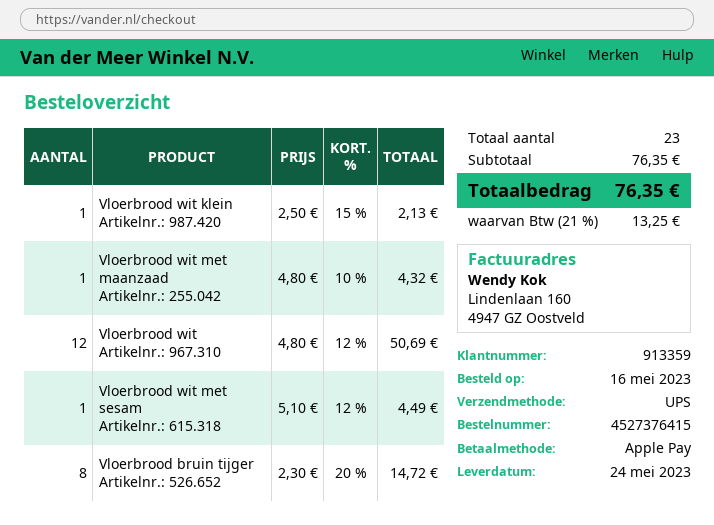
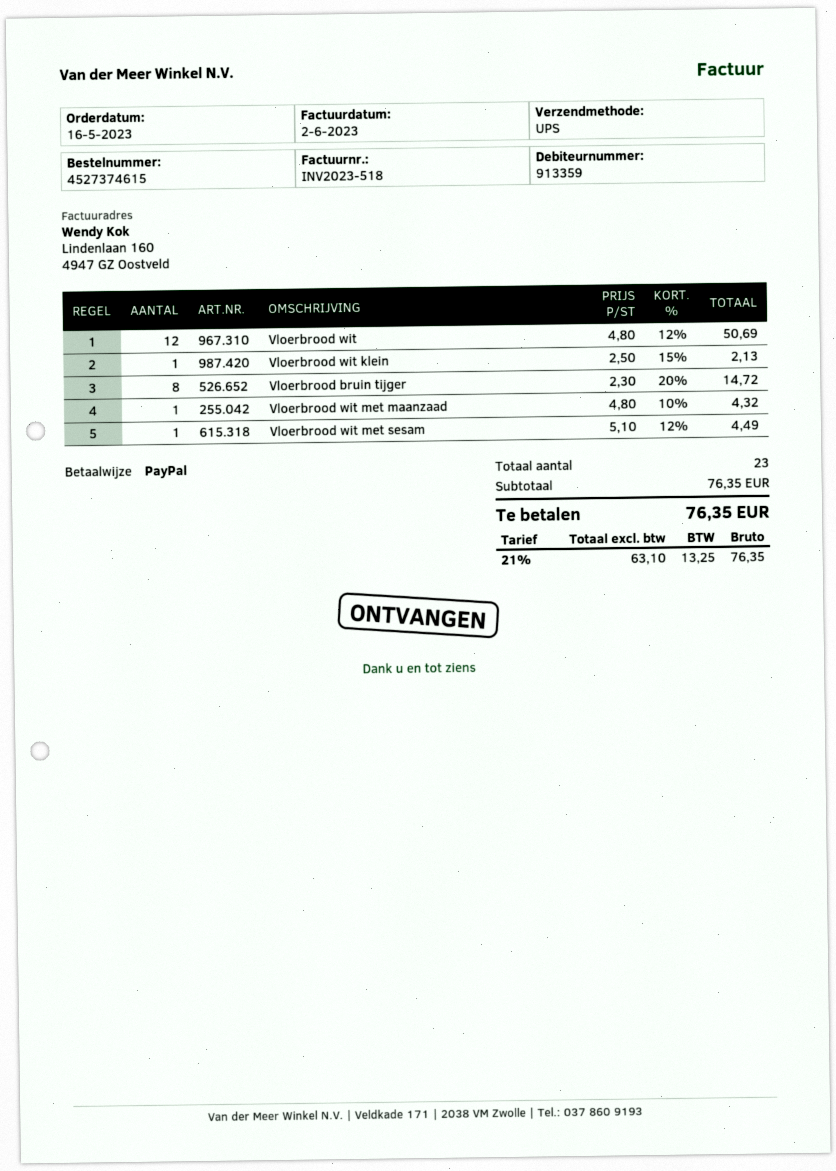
order number: 4527376415 -> 4527374615
payment method: Apple Pay -> PayPal

